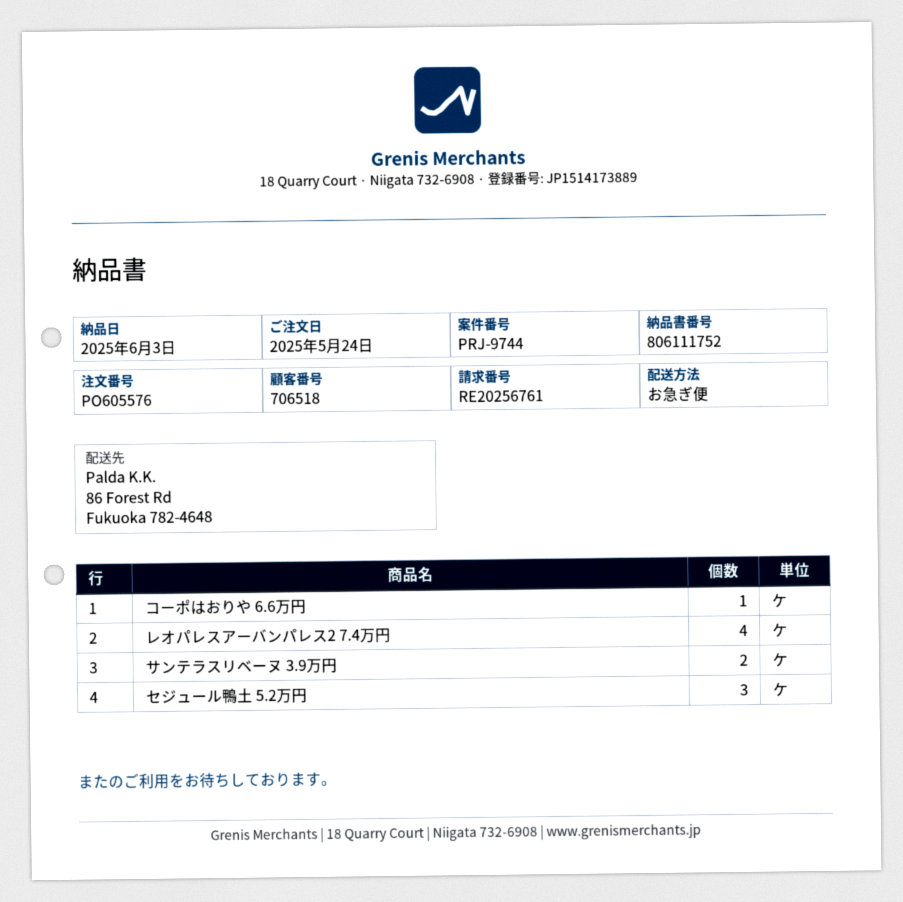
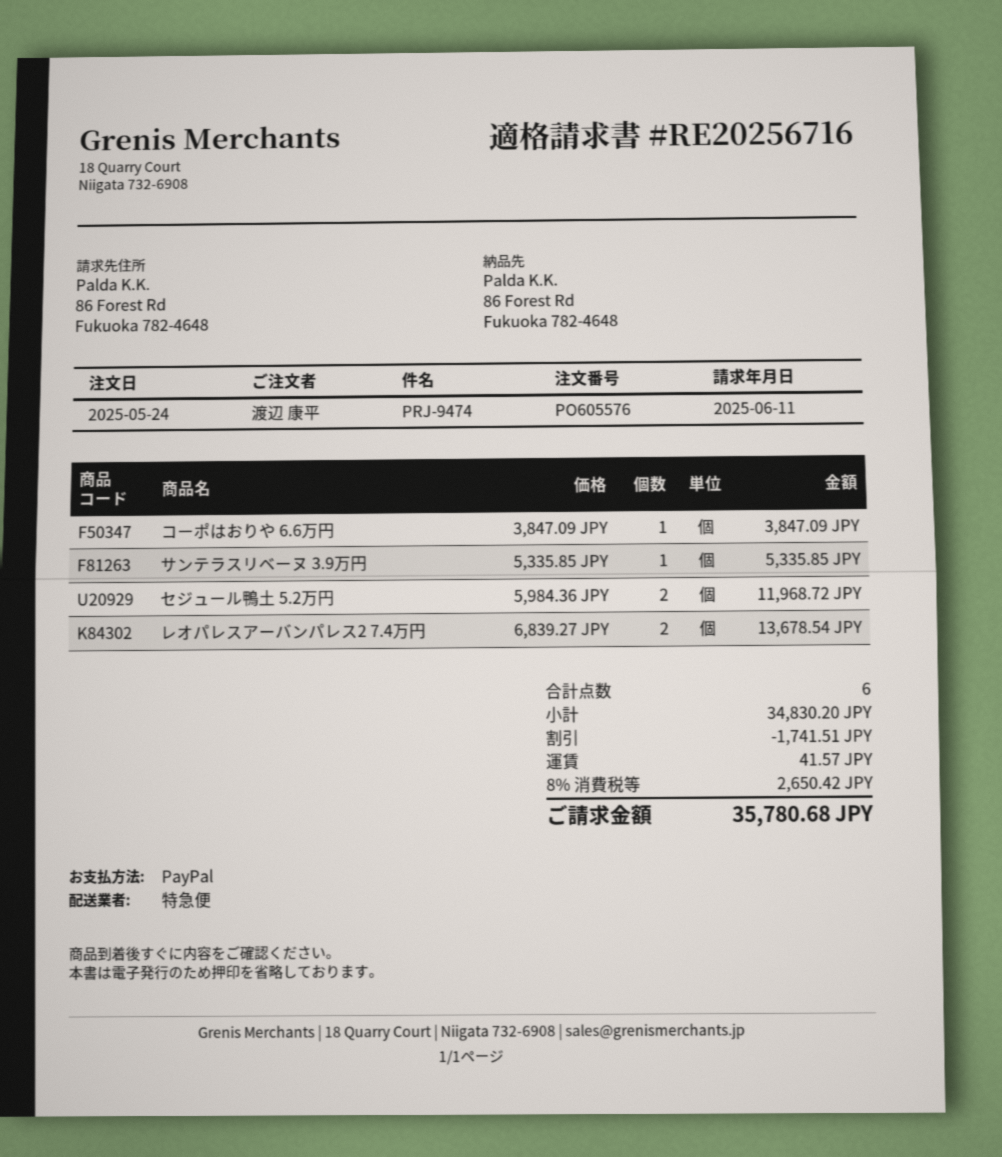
invoice number: RE20256761 -> RE20256716
reference: PRJ-9744 -> PRJ-9474
レオパレスアーバンパレス2 7.4万円: 4 -> 2
サンテラスリベーヌ 3.9万円: 2 -> 1
セジュール鴨土 5.2万円: 3 -> 2

